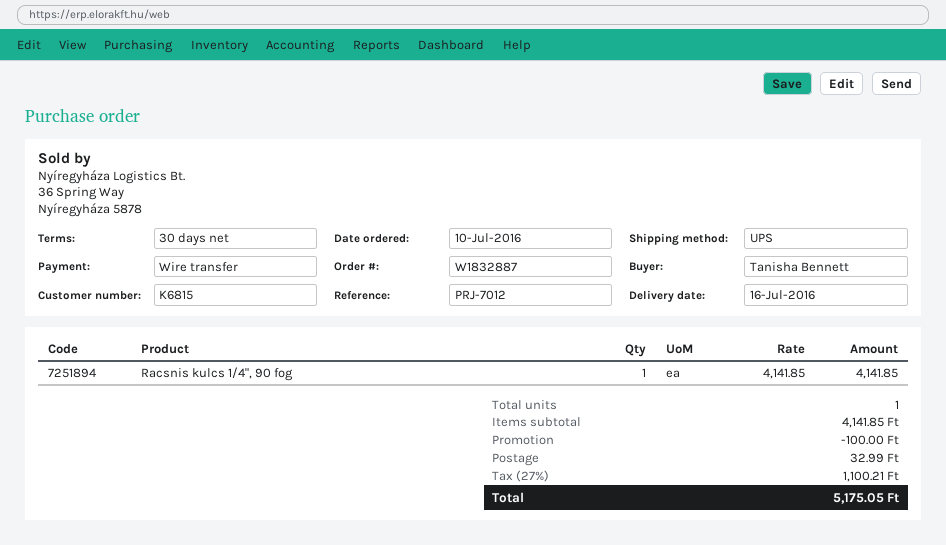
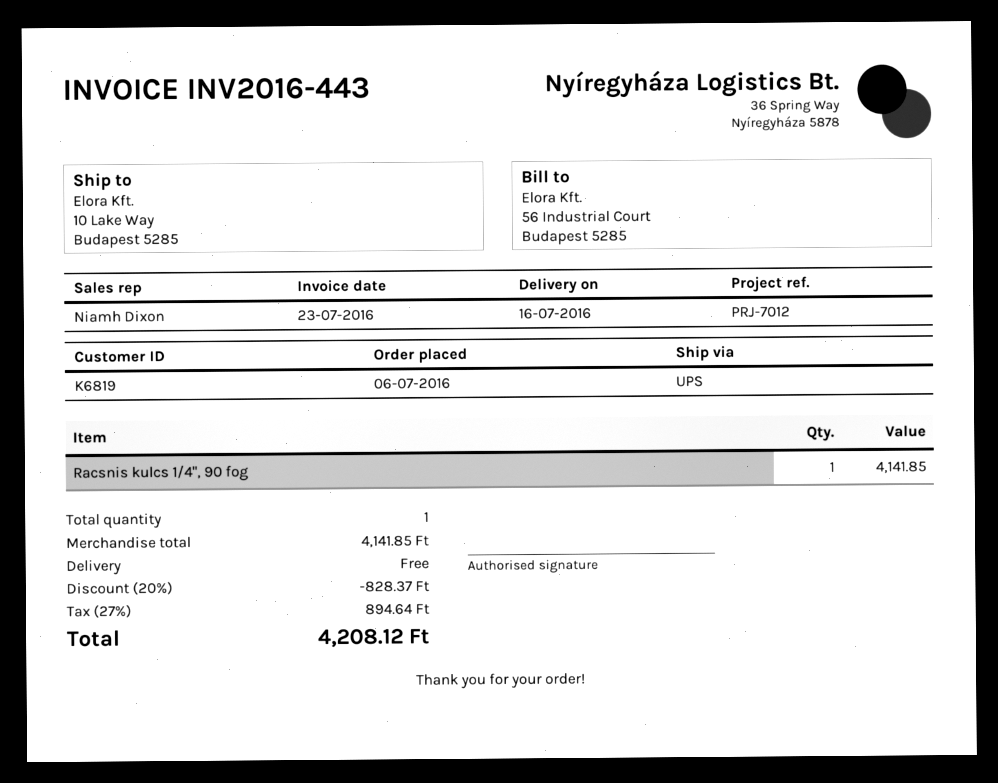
order date: 2016-07-10 -> 2016-07-06
customer number: K6815 -> K6819
discount: 100.00 -> 828.37
shipping: 32.99 -> 0.00
tax: 27% = 1100.21 -> 27% = 894.64
total: 5175.05 -> 4208.12

